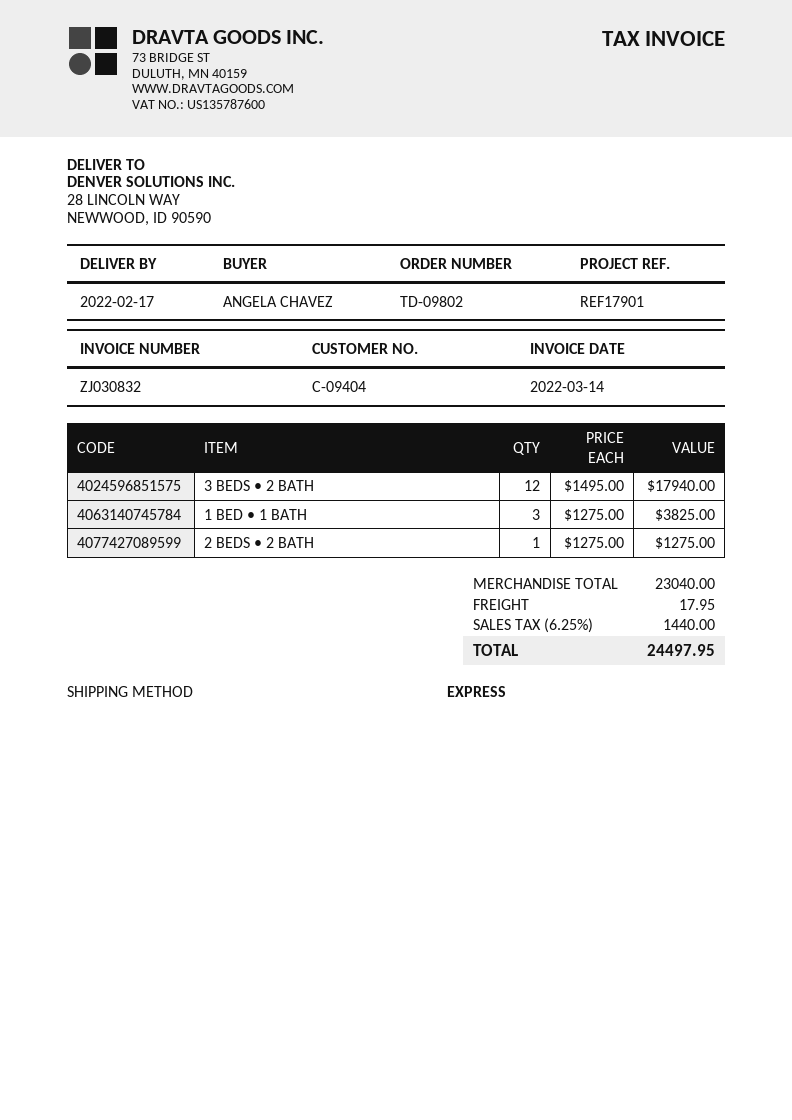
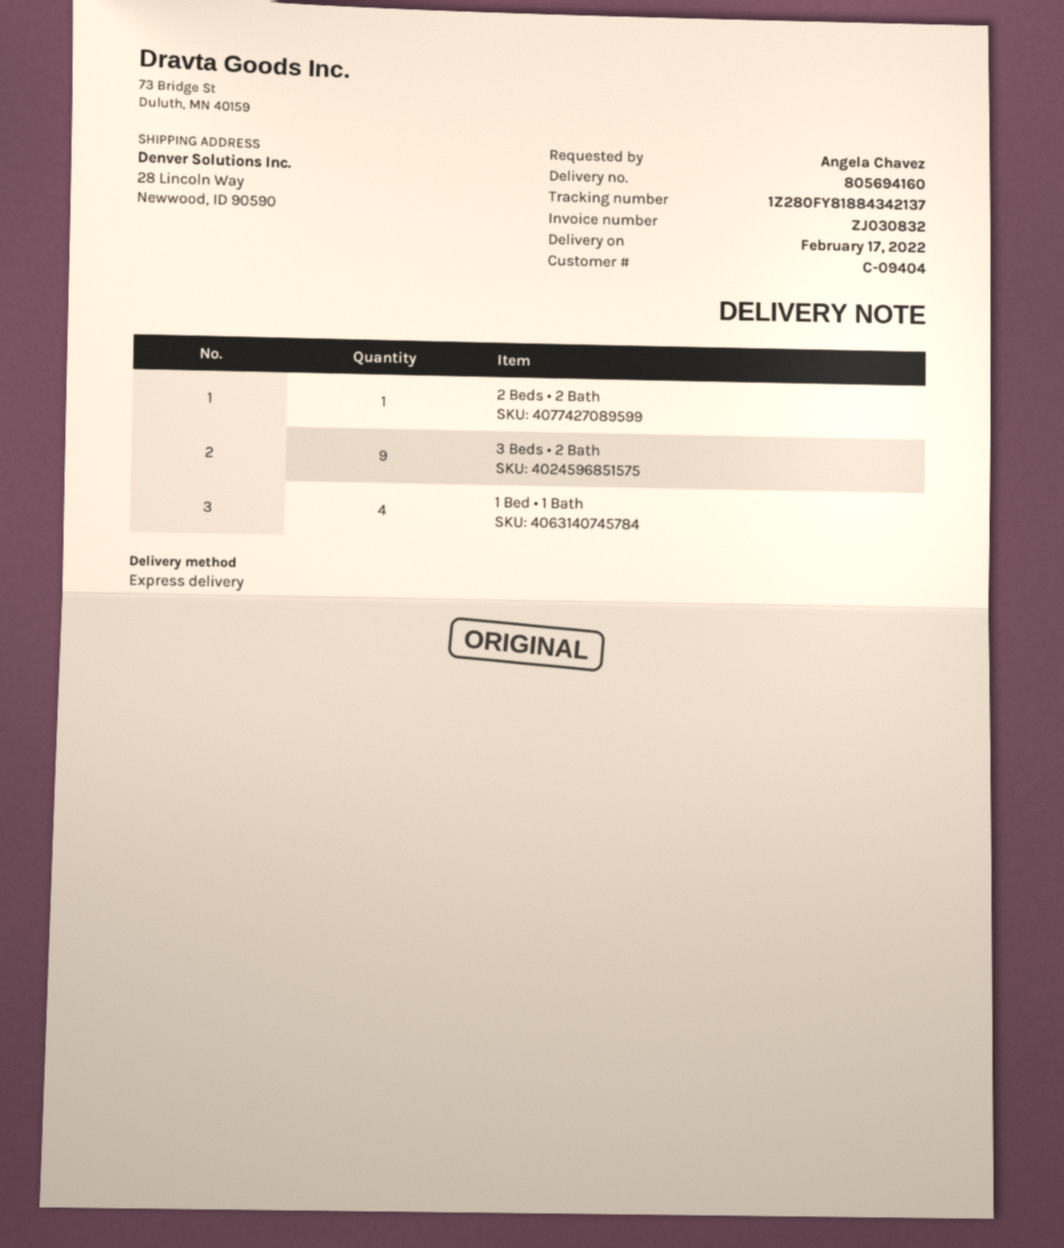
3 BEDS • 2 BATH: 12 -> 9
1 BED • 1 BATH: 3 -> 4

